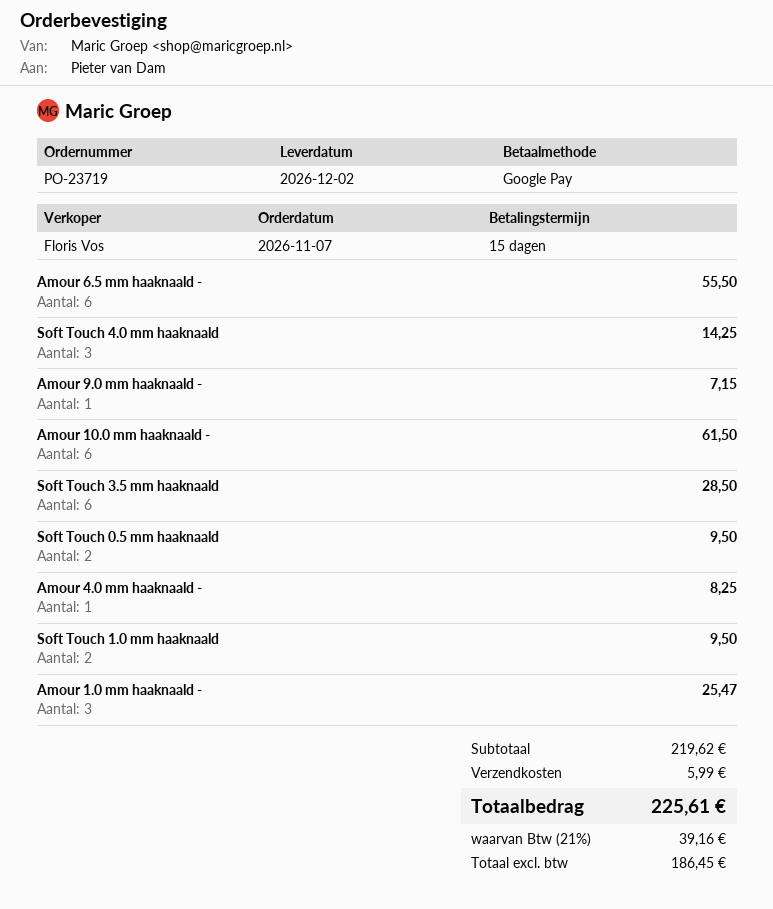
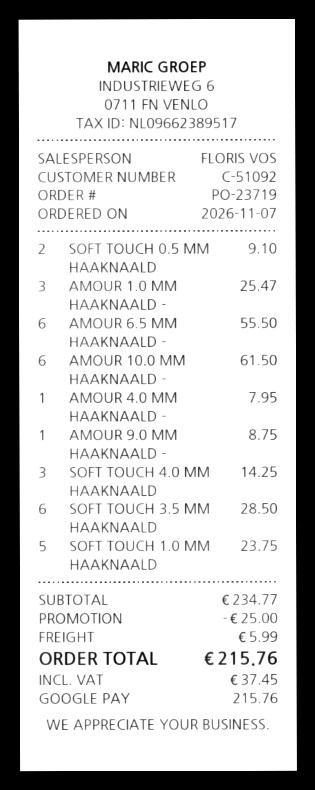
Amour 9.0 mm haaknaald -: 1 for 7.15 -> 1 for 8.75
Soft Touch 0.5 mm haaknaald: 2 for 9.50 -> 2 for 9.10
Amour 4.0 mm haaknaald -: 1 for 8.25 -> 1 for 7.95
Soft Touch 1.0 mm haaknaald: 2 for 9.50 -> 5 for 23.75
subtotal: 219.62 -> 234.77
discount: none -> 25.00
tax: 39.16 -> 37.45
total: 225.61 -> 215.76

